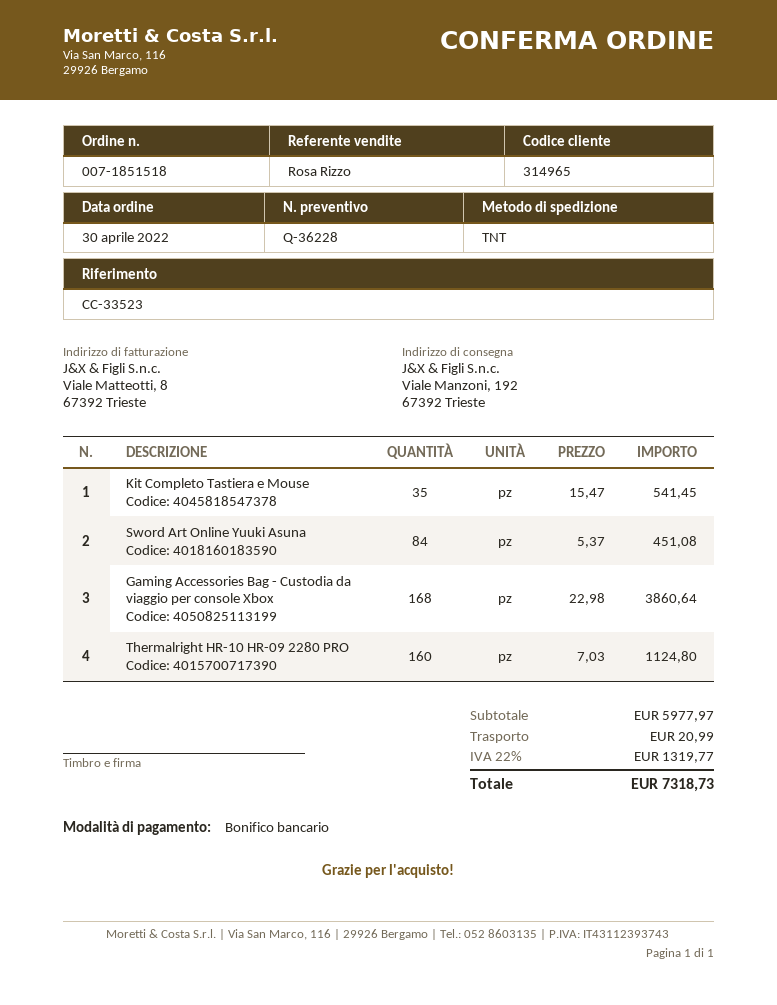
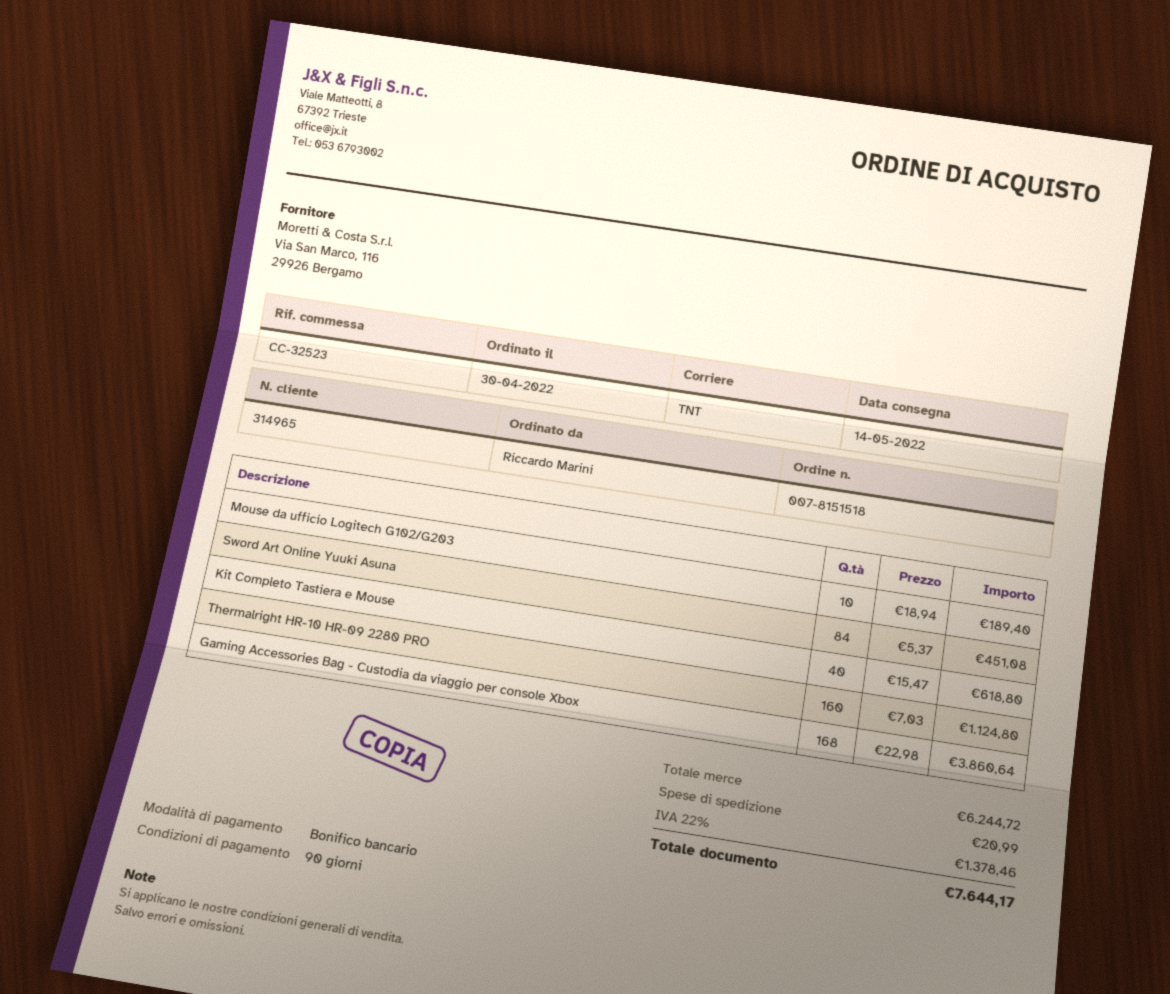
order number: 007-1851518 -> 007-8151518
reference: CC-33523 -> CC-32523
Kit Completo Tastiera e Mouse: 35 x 15.47 = 541.45 -> 40 x 15.47 = 618.80
Mouse da ufficio Logitech G102/G203: none -> 10 x 18.94 = 189.40
subtotal: 5977.97 -> 6244.72
tax: 22% = 1319.77 -> 22% = 1378.46
total: 7318.73 -> 7644.17

